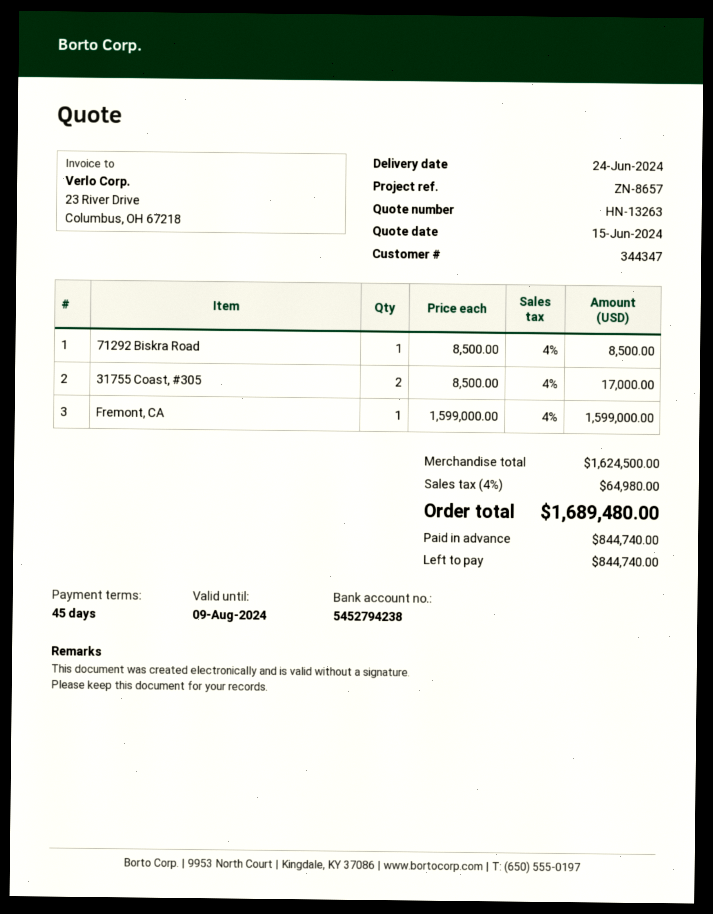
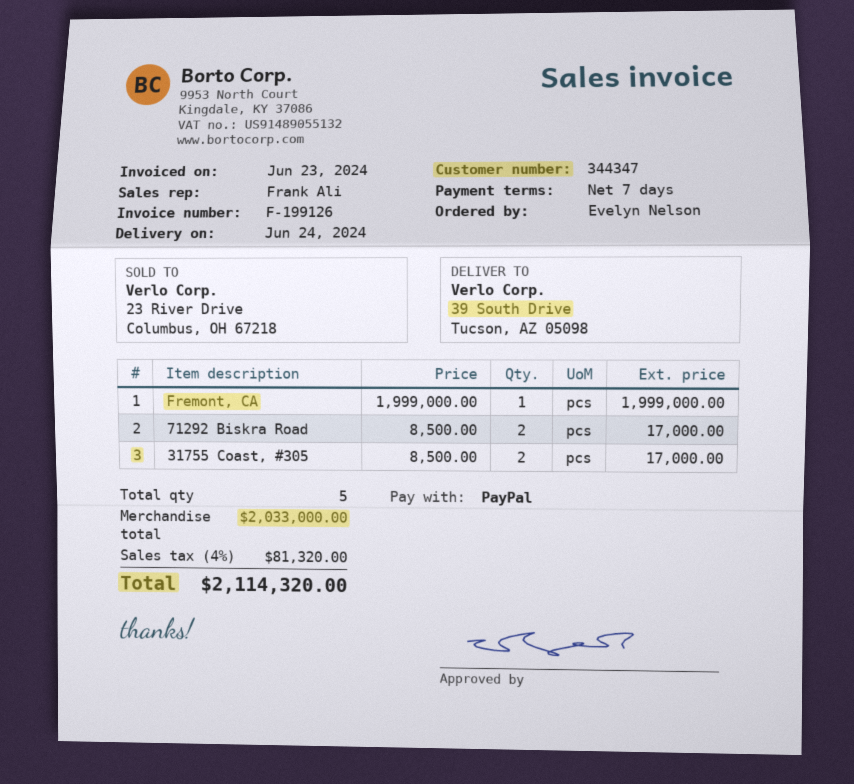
payment terms: 45 days -> 7 days
71292 Biskra Road: 1 x 8500.00 = 8500.00 -> 2 x 8500.00 = 17000.00
Fremont, CA: 1 x 1599000.00 = 1599000.00 -> 1 x 1999000.00 = 1999000.00
subtotal: 1624500.00 -> 2033000.00
tax: 4% = 64980.00 -> 4% = 81320.00
total: 1689480.00 -> 2114320.00

